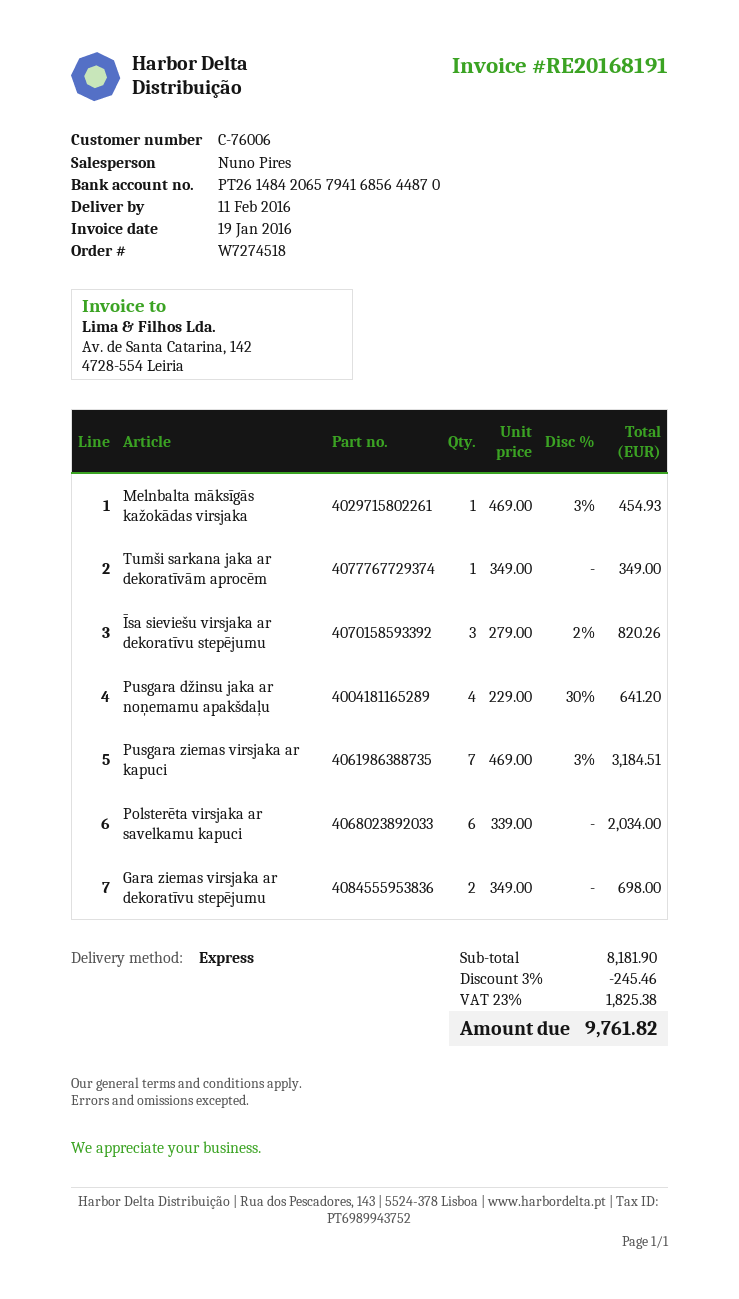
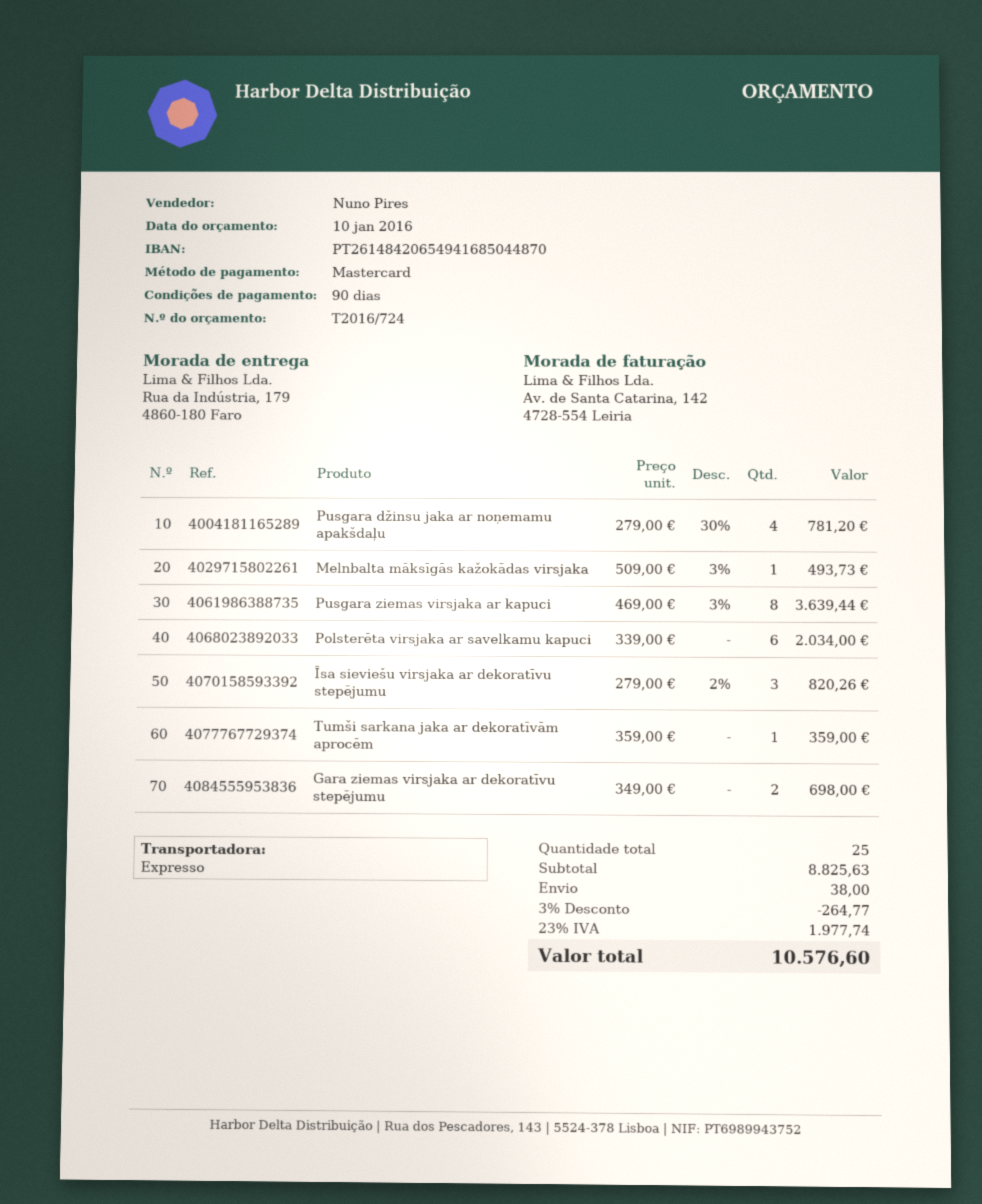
bank account: PT26148420657941685644870 -> PT26148420654941685044870
Melnbalta māksīgās kažokādas virsjaka: 1 x 469.00 - 3% = 454.93 -> 1 x 509.00 - 3% = 493.73
Tumši sarkana jaka ar dekoratīvām aprocēm: 1 x 349.00 = 349.00 -> 1 x 359.00 = 359.00
Pusgara džinsu jaka ar noņemamu apakšdaļu: 4 x 229.00 - 30% = 641.20 -> 4 x 279.00 - 30% = 781.20
Pusgara ziemas virsjaka ar kapuci: 7 x 469.00 - 3% = 3184.51 -> 8 x 469.00 - 3% = 3639.44
subtotal: 8181.90 -> 8825.63
discount: 3% = 245.46 -> 3% = 264.77
shipping: none -> 38.00
tax: 23% = 1825.38 -> 23% = 1977.74
total: 9761.82 -> 10576.60

